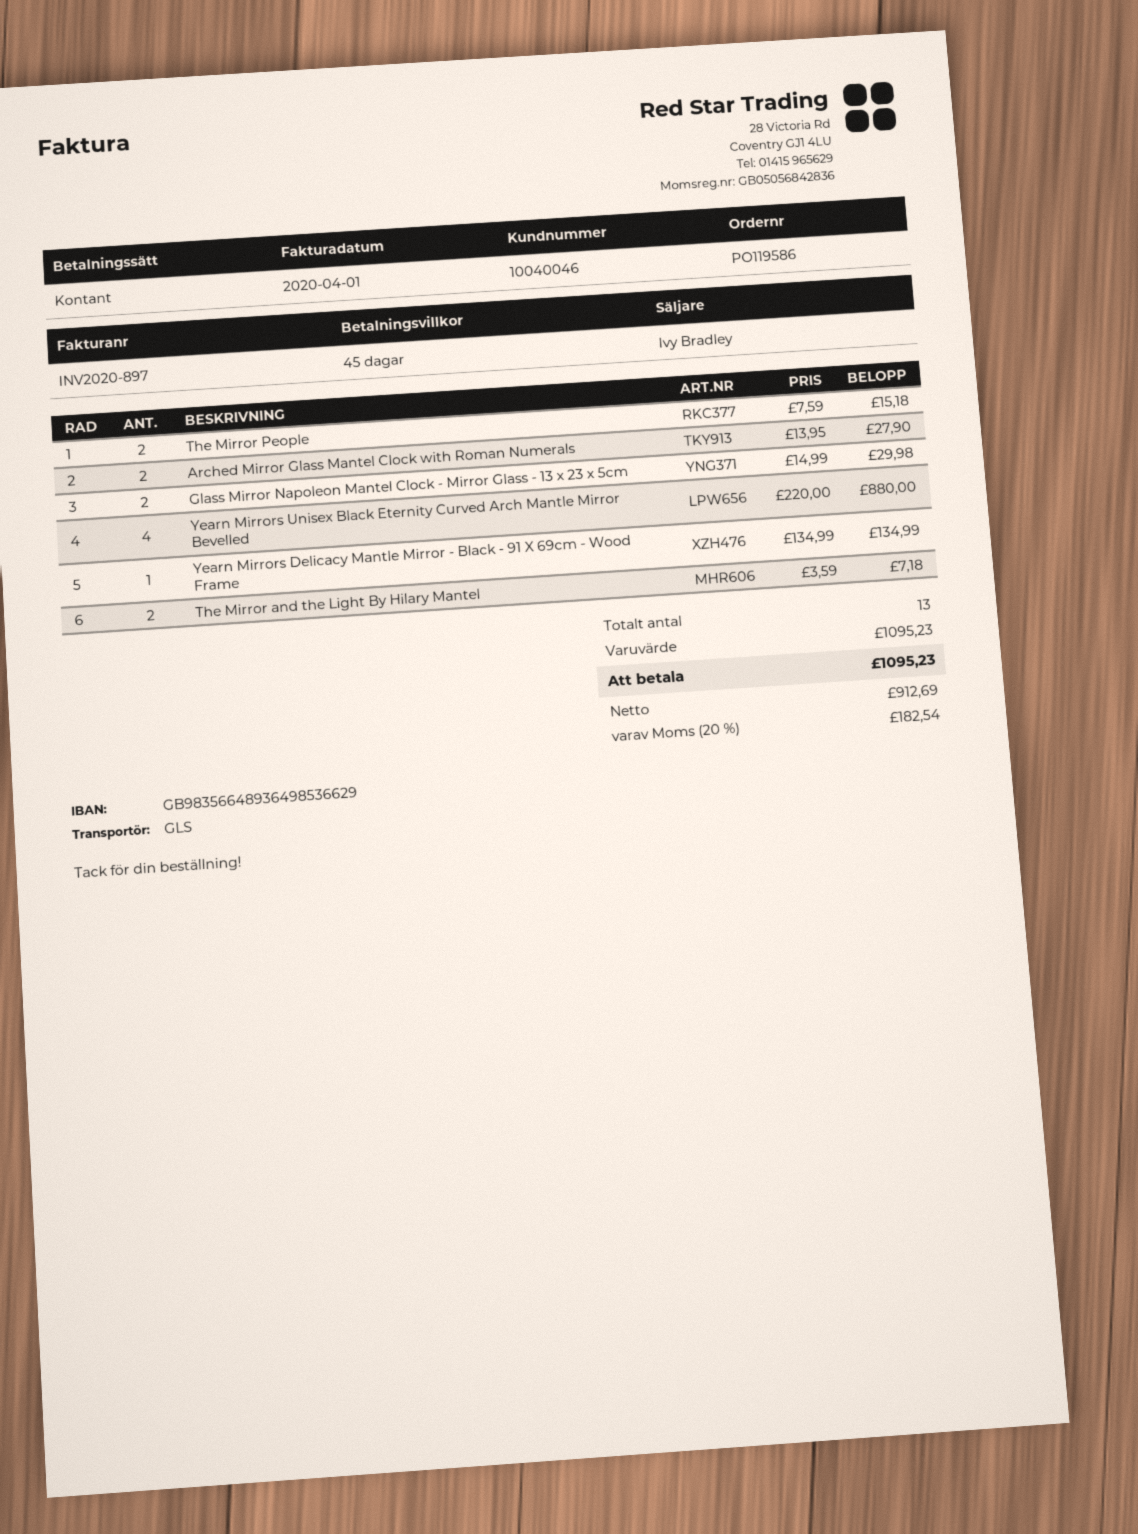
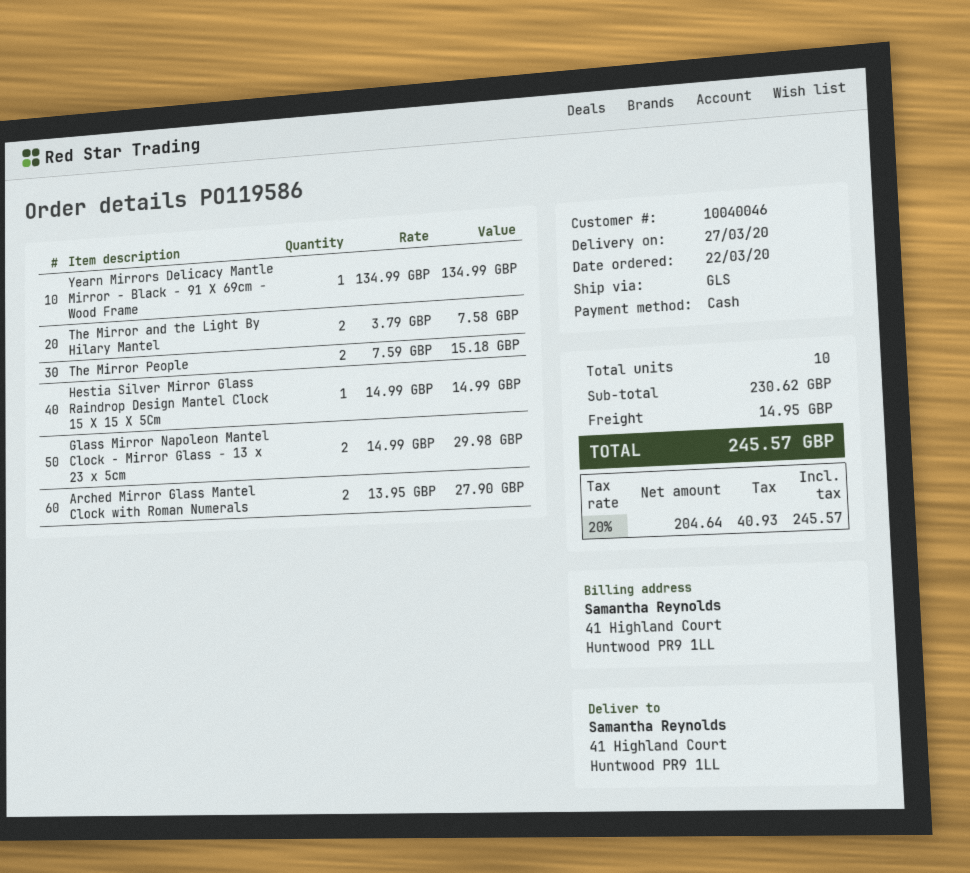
Yearn Mirrors Unisex Black Eternity Curved Arch Mantle Mirror Bevelled: 4 x 220.00 = 880.00 -> none
The Mirror and the Light By Hilary Mantel: 2 x 3.59 = 7.18 -> 2 x 3.79 = 7.58
Hestia Silver Mirror Glass Raindrop Design Mantel Clock 15 X 15 X 5Cm: none -> 1 x 14.99 = 14.99
total quantity: 13 -> 10
subtotal: 1095.23 -> 230.62
shipping: none -> 14.95
net: 912.69 -> 204.64
tax: 20% = 182.54 -> 20% = 40.93
total: 1095.23 -> 245.57

